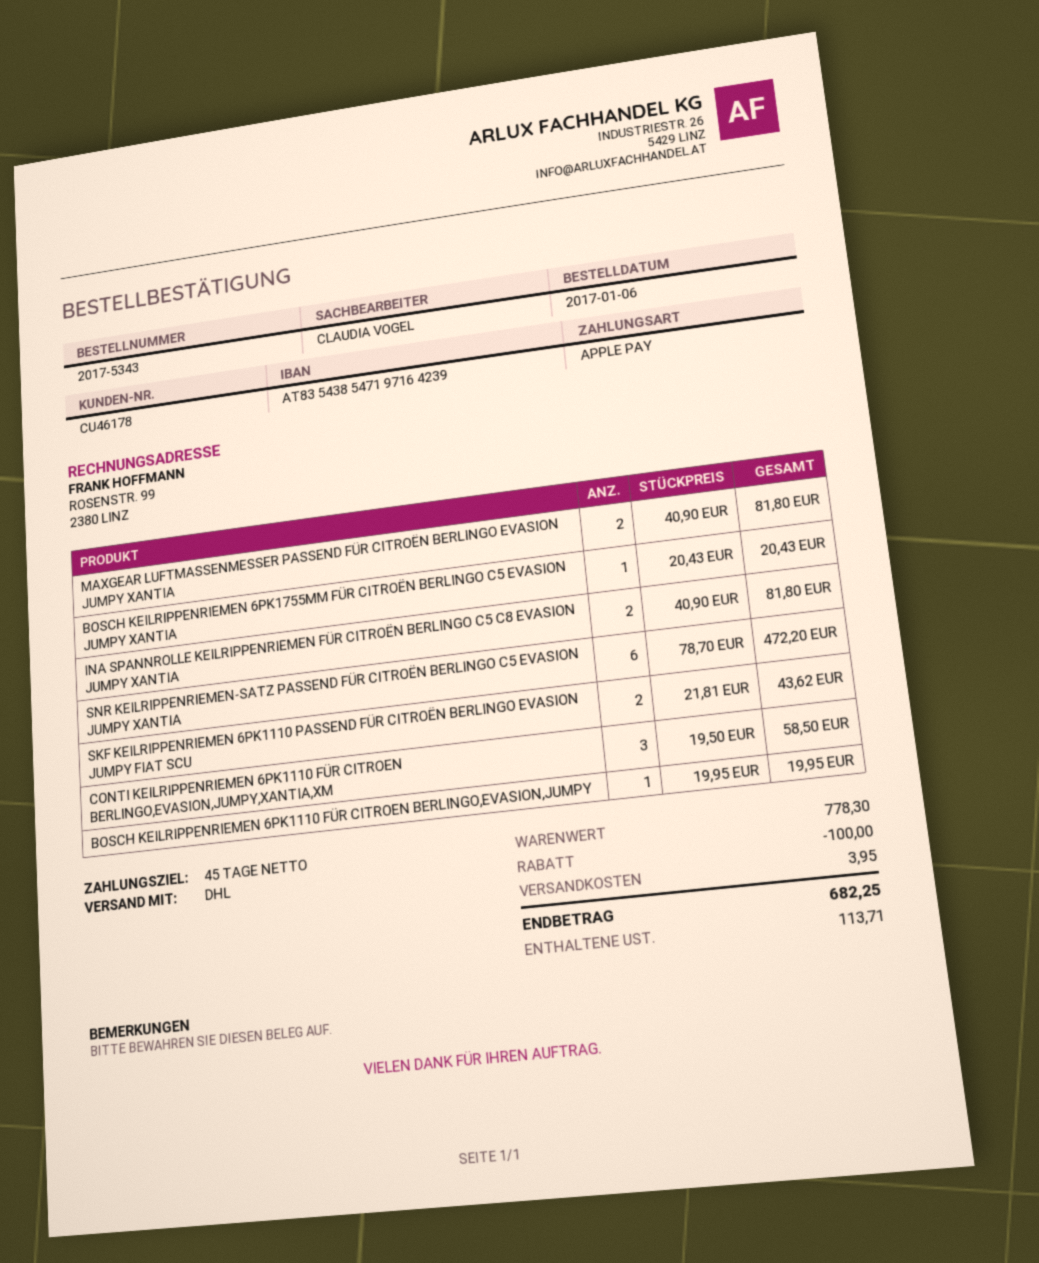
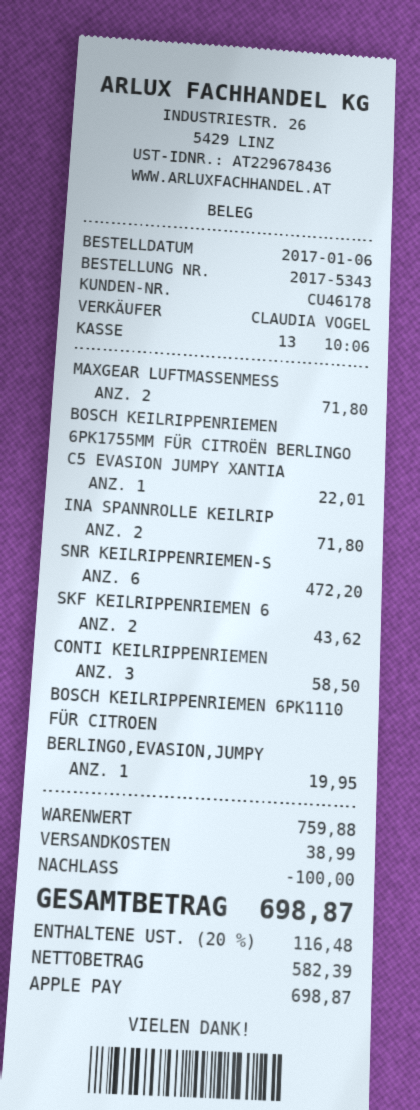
MAXGEAR LUFTMASSENMESSER PASSEND FÜR CITROËN BERLINGO EVASION JUMPY XANTIA: 2 for 81.80 -> 2 for 71.80
BOSCH KEILRIPPENRIEMEN 6PK1755MM FÜR CITROËN BERLINGO C5 EVASION JUMPY XANTIA: 1 for 20.43 -> 1 for 22.01
INA SPANNROLLE KEILRIPPENRIEMEN FÜR CITROËN BERLINGO C5 C8 EVASION JUMPY XANTIA: 2 for 81.80 -> 2 for 71.80
subtotal: 778.30 -> 759.88
shipping: 3.95 -> 38.99
tax: 113.71 -> 116.48
total: 682.25 -> 698.87

